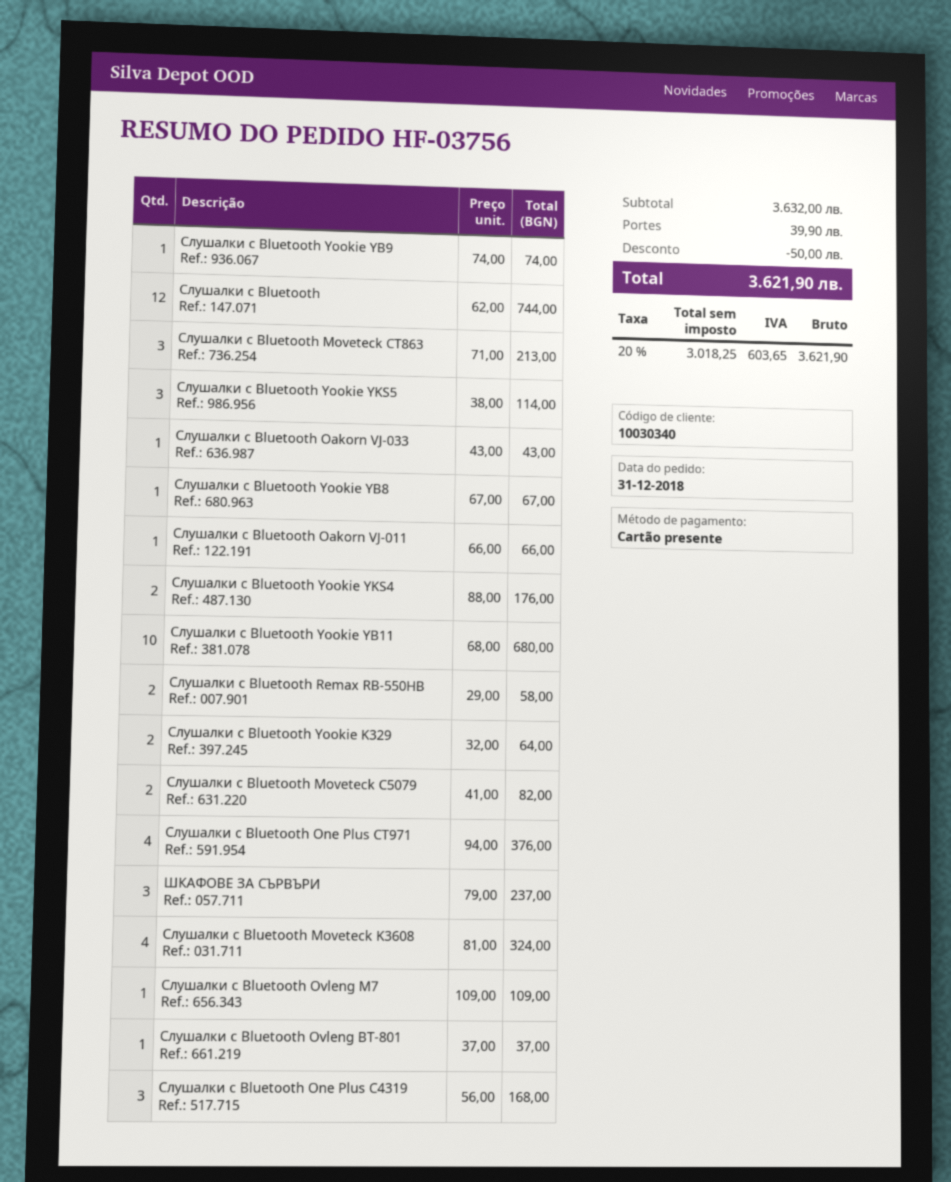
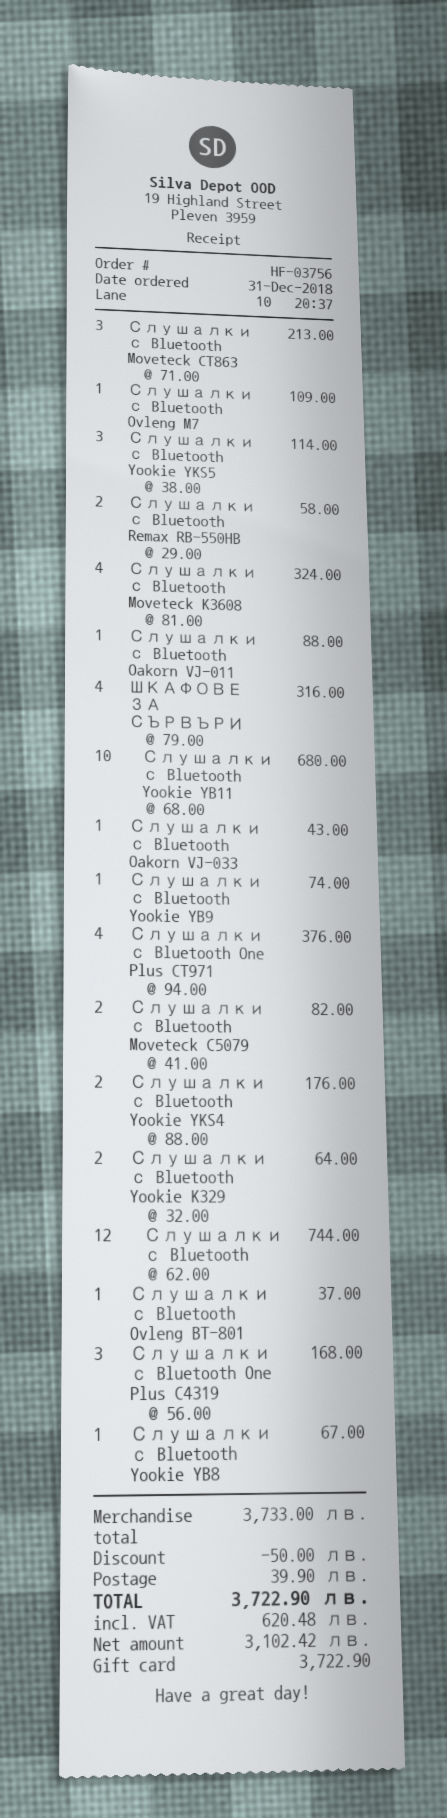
Слушалки с Bluetooth Oakorn VJ-011: 1 x 66.00 = 66.00 -> 1 x 88.00 = 88.00
ШКАФОВЕ ЗА СЪРВЪРИ: 3 x 79.00 = 237.00 -> 4 x 79.00 = 316.00
subtotal: 3632.00 -> 3733.00
net: 3018.25 -> 3102.42
tax: 603.65 -> 620.48
total: 3621.90 -> 3722.90

